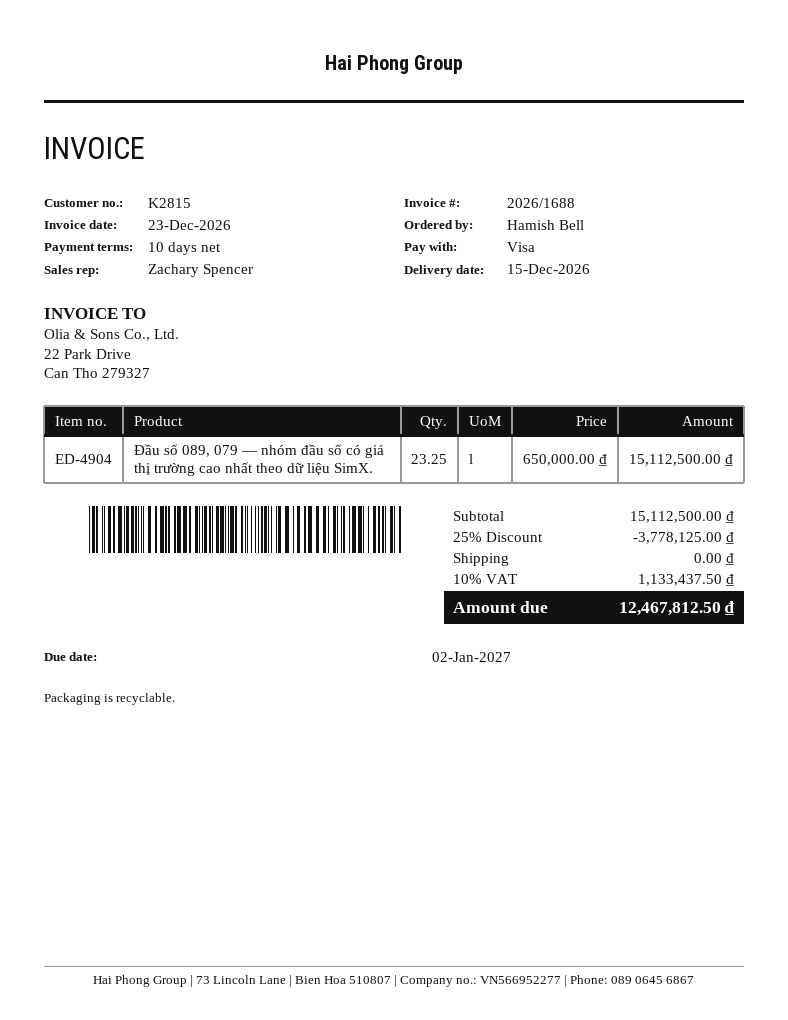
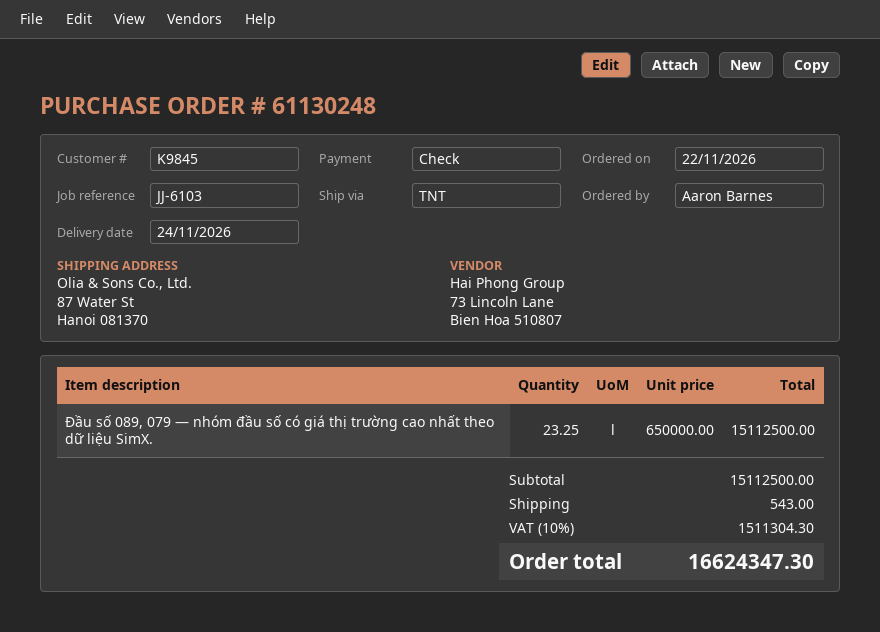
delivery date: 2026-12-15 -> 2026-11-24
customer number: K2815 -> K9845
ordered by: Hamish Bell -> Aaron Barnes
payment method: Visa -> cheque
discount: 25% = 3778125.00 -> none
shipping: 0.00 -> 543.00
tax: 10% = 1133437.50 -> 10% = 1511304.30
total: 12467812.50 -> 16624347.30

